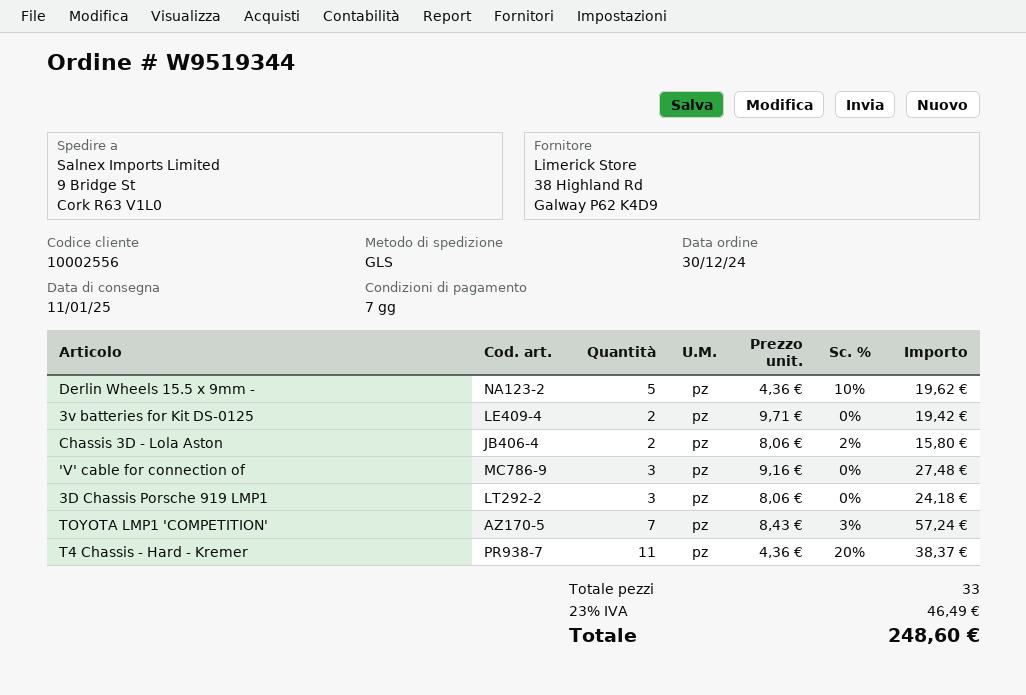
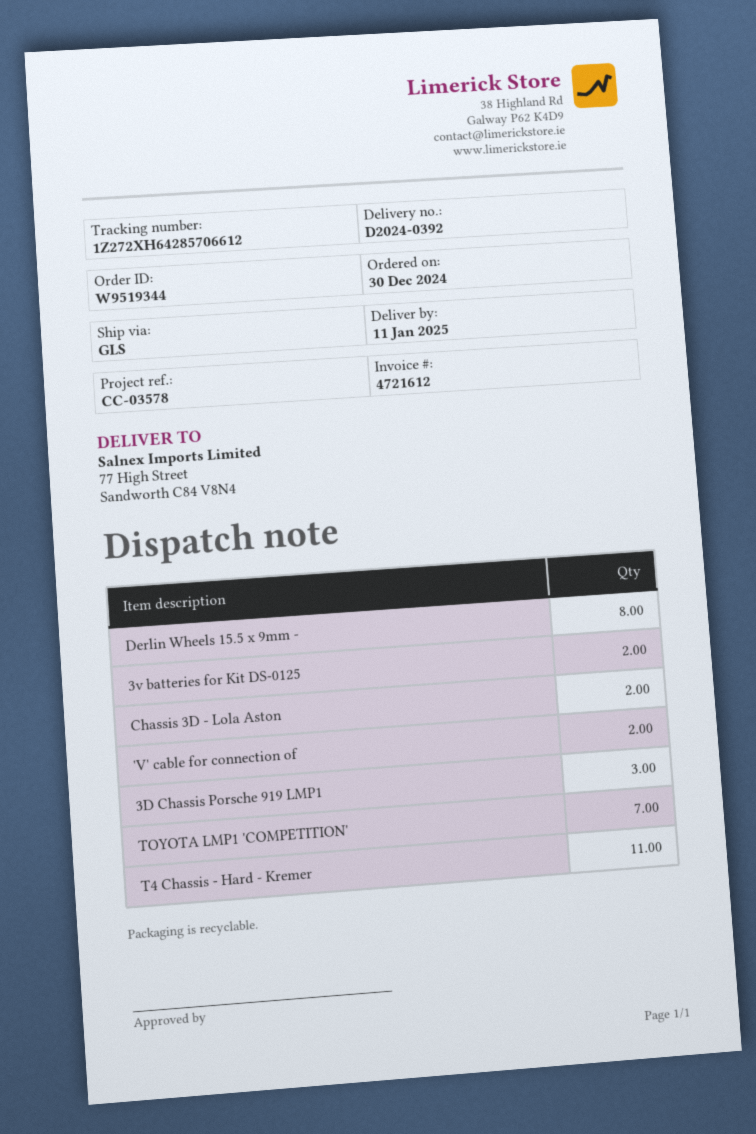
ship to: 9 Bridge St, Cork R63 V1L0 -> 77 High Street, Sandworth C84 V8N4
Derlin Wheels 15.5 x 9mm -: 5 -> 8
'V' cable for connection of: 3 -> 2

